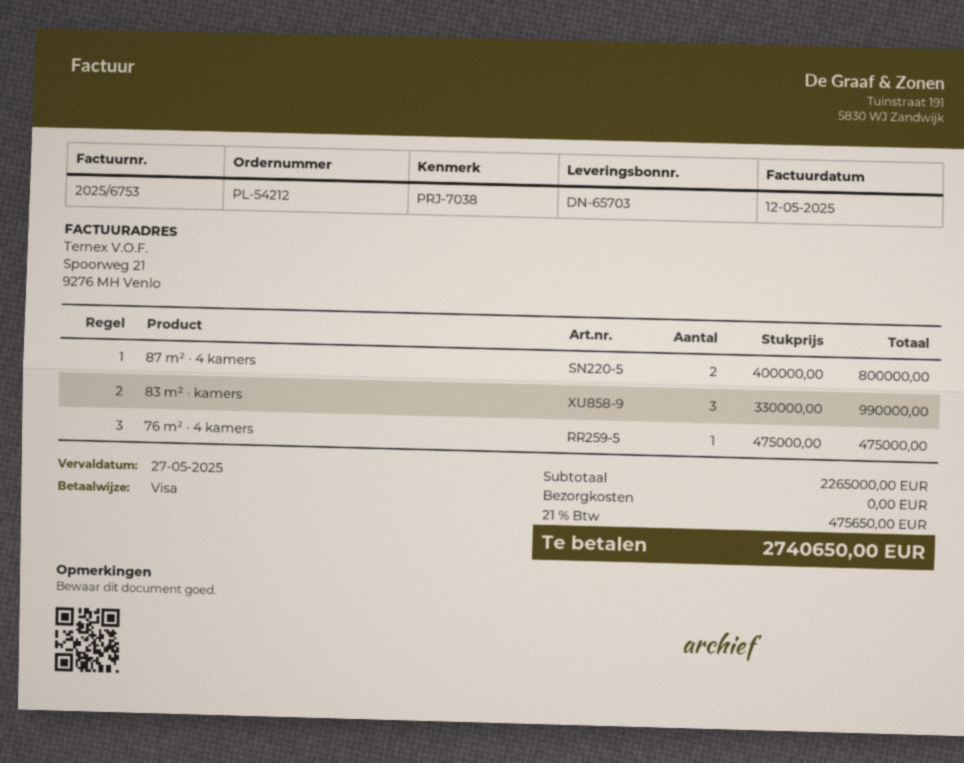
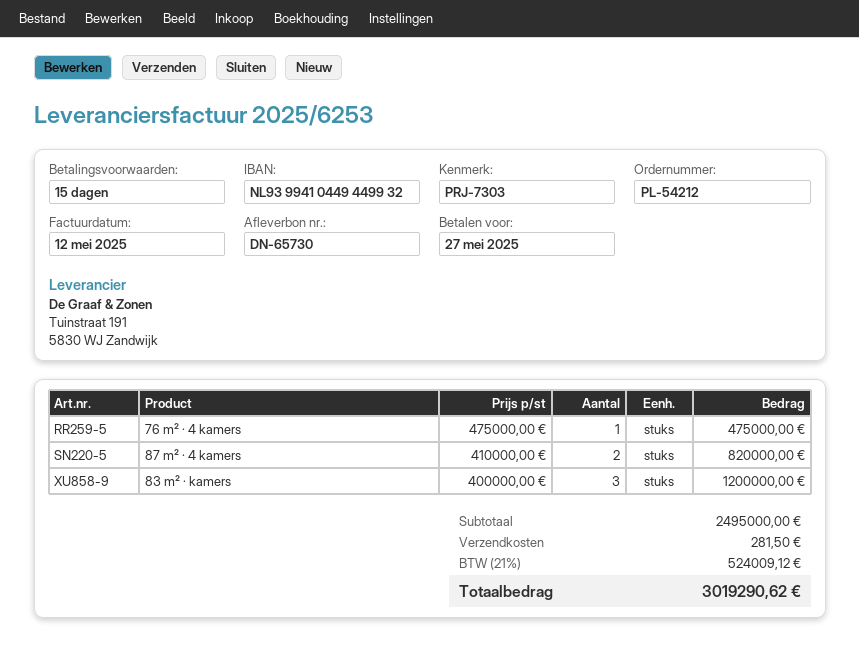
delivery note number: DN-65703 -> DN-65730
invoice number: 2025/6753 -> 2025/6253
reference: PRJ-7038 -> PRJ-7303
87 m² · 4 kamers: 2 x 400000.00 = 800000.00 -> 2 x 410000.00 = 820000.00
83 m² · kamers: 3 x 330000.00 = 990000.00 -> 3 x 400000.00 = 1200000.00
subtotal: 2265000.00 -> 2495000.00
shipping: 0.00 -> 281.50
tax: 21% = 475650.00 -> 21% = 524009.12
total: 2740650.00 -> 3019290.62

